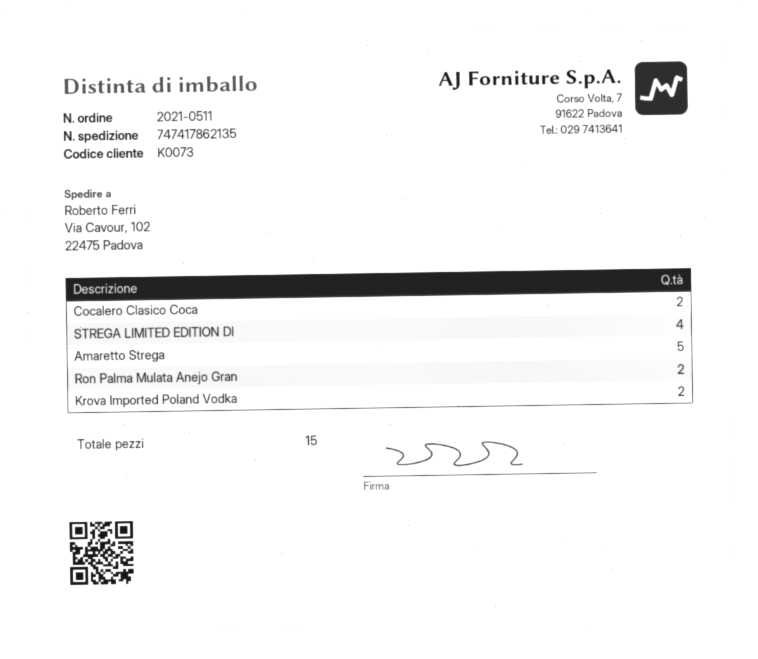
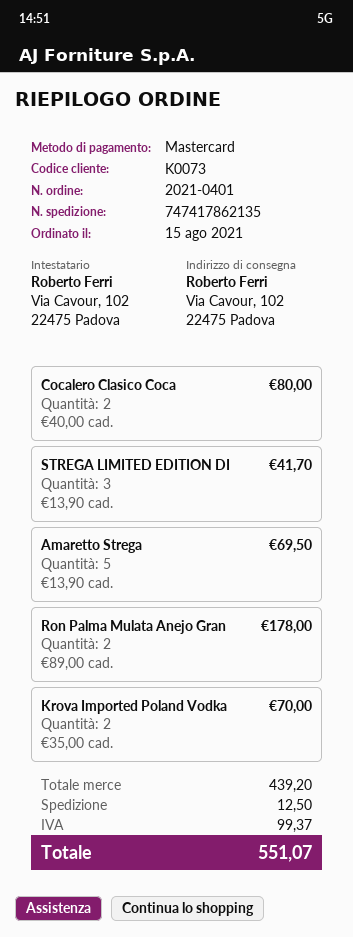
order number: 2021-0511 -> 2021-0401
STREGA LIMITED EDITION DI: 4 -> 3

